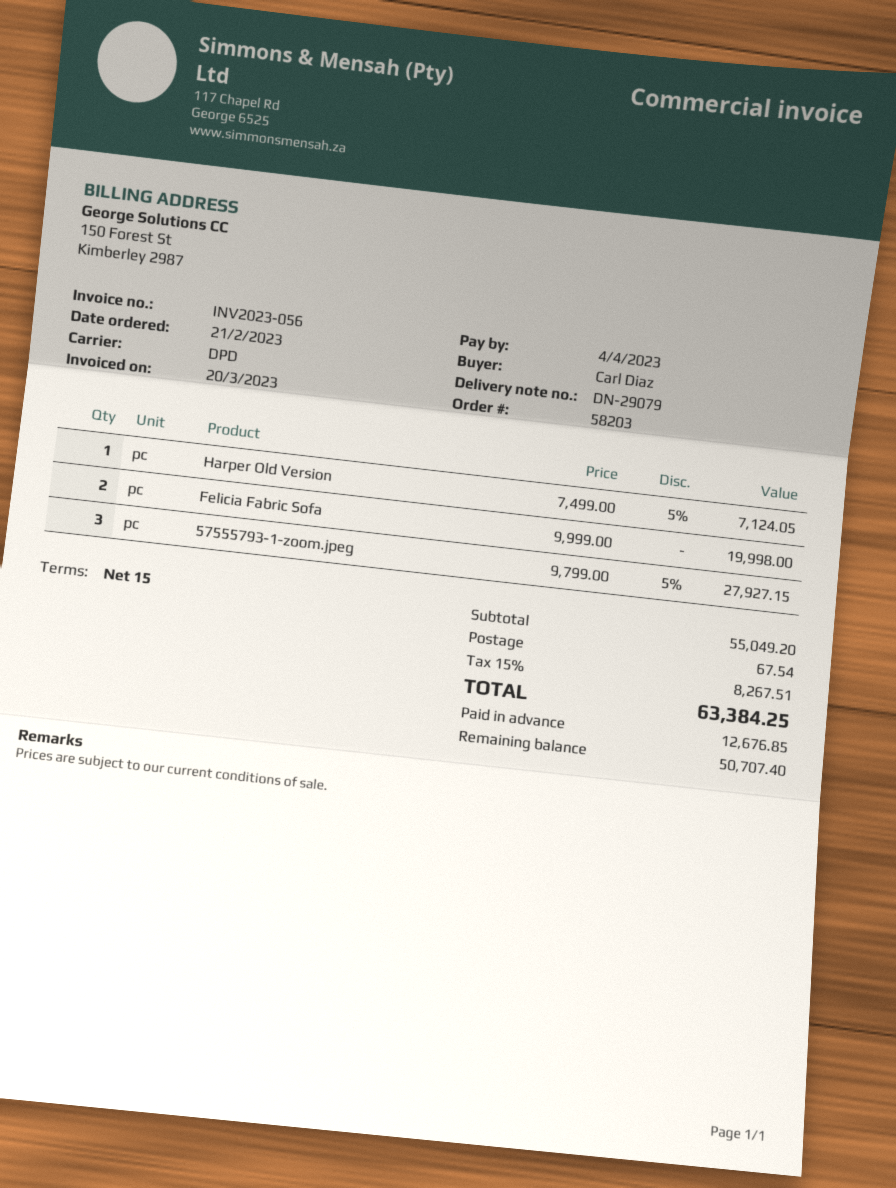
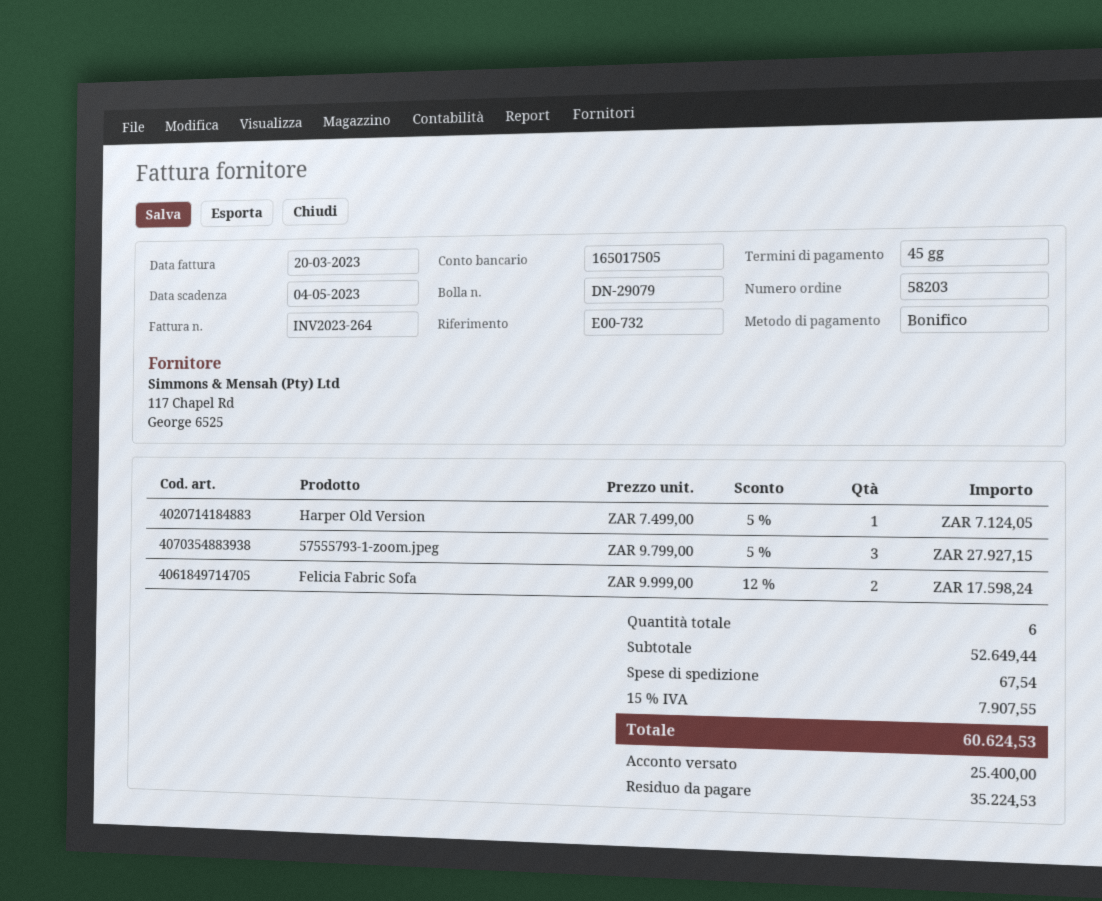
invoice number: INV2023-056 -> INV2023-264
payment terms: 15 days -> 45 days
due date: 2023-04-04 -> 2023-05-04
Felicia Fabric Sofa: 2 x 9999.00 = 19998.00 -> 2 x 9999.00 - 12% = 17598.24
subtotal: 55049.20 -> 52649.44
tax: 15% = 8267.51 -> 15% = 7907.55
total: 63384.25 -> 60624.53
deposit: 12676.85 -> 25400.00
balance: 50707.40 -> 35224.53

